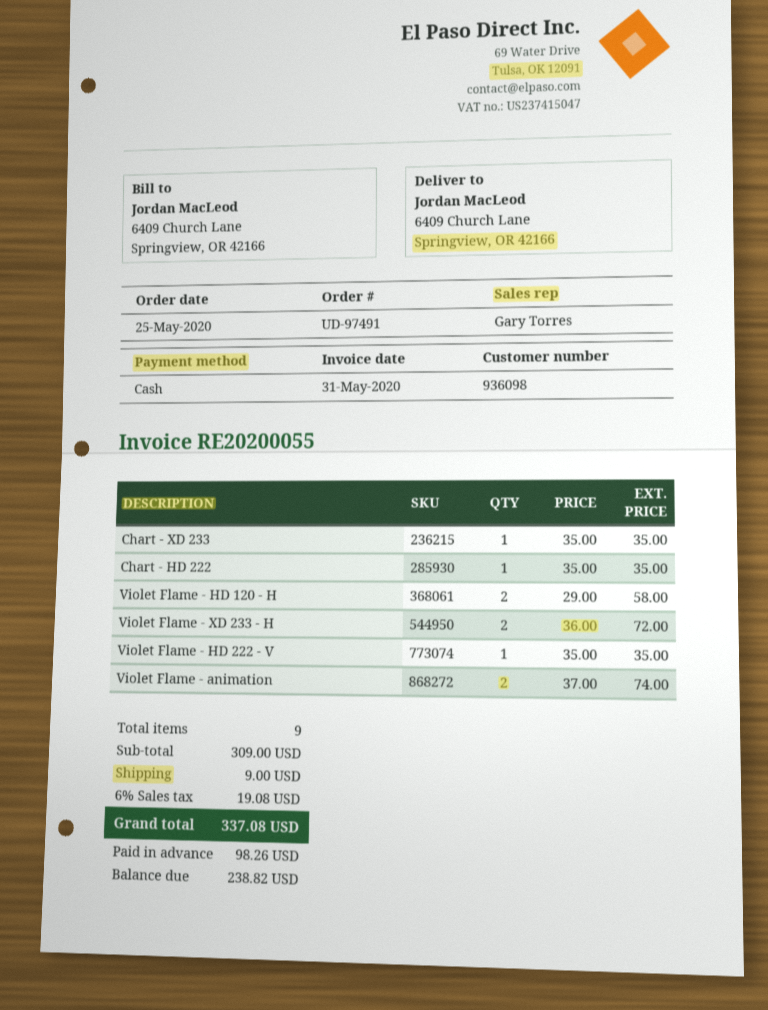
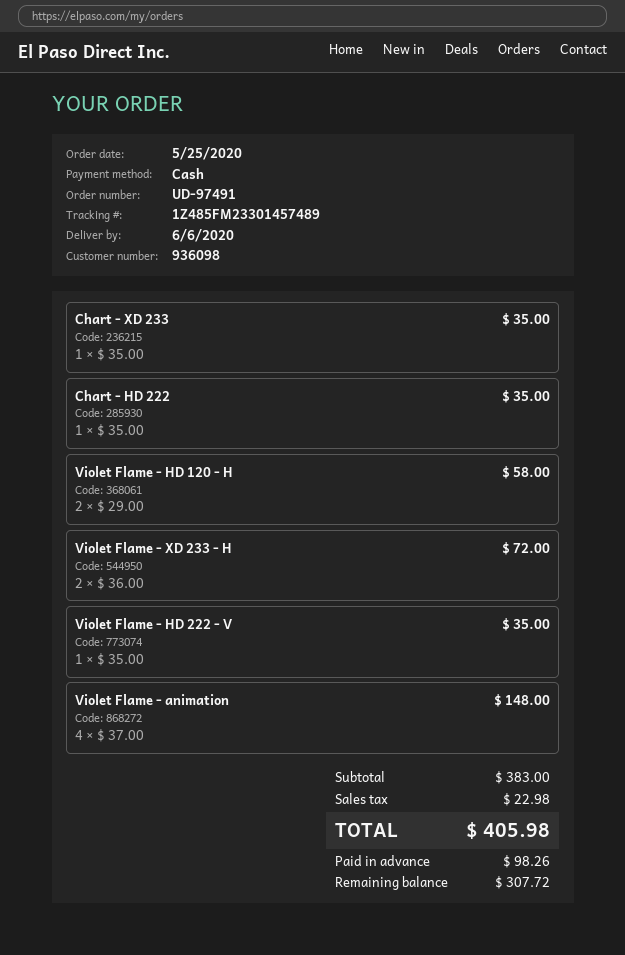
Violet Flame - animation: 2 x 37.00 = 74.00 -> 4 x 37.00 = 148.00
subtotal: 309.00 -> 383.00
shipping: 9.00 -> none
tax: 19.08 -> 22.98
total: 337.08 -> 405.98
balance: 238.82 -> 307.72

